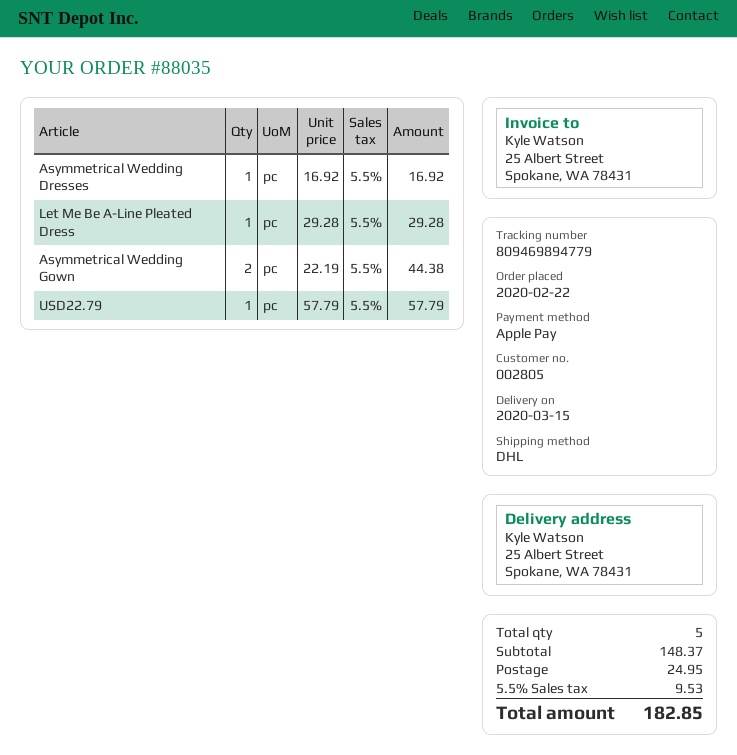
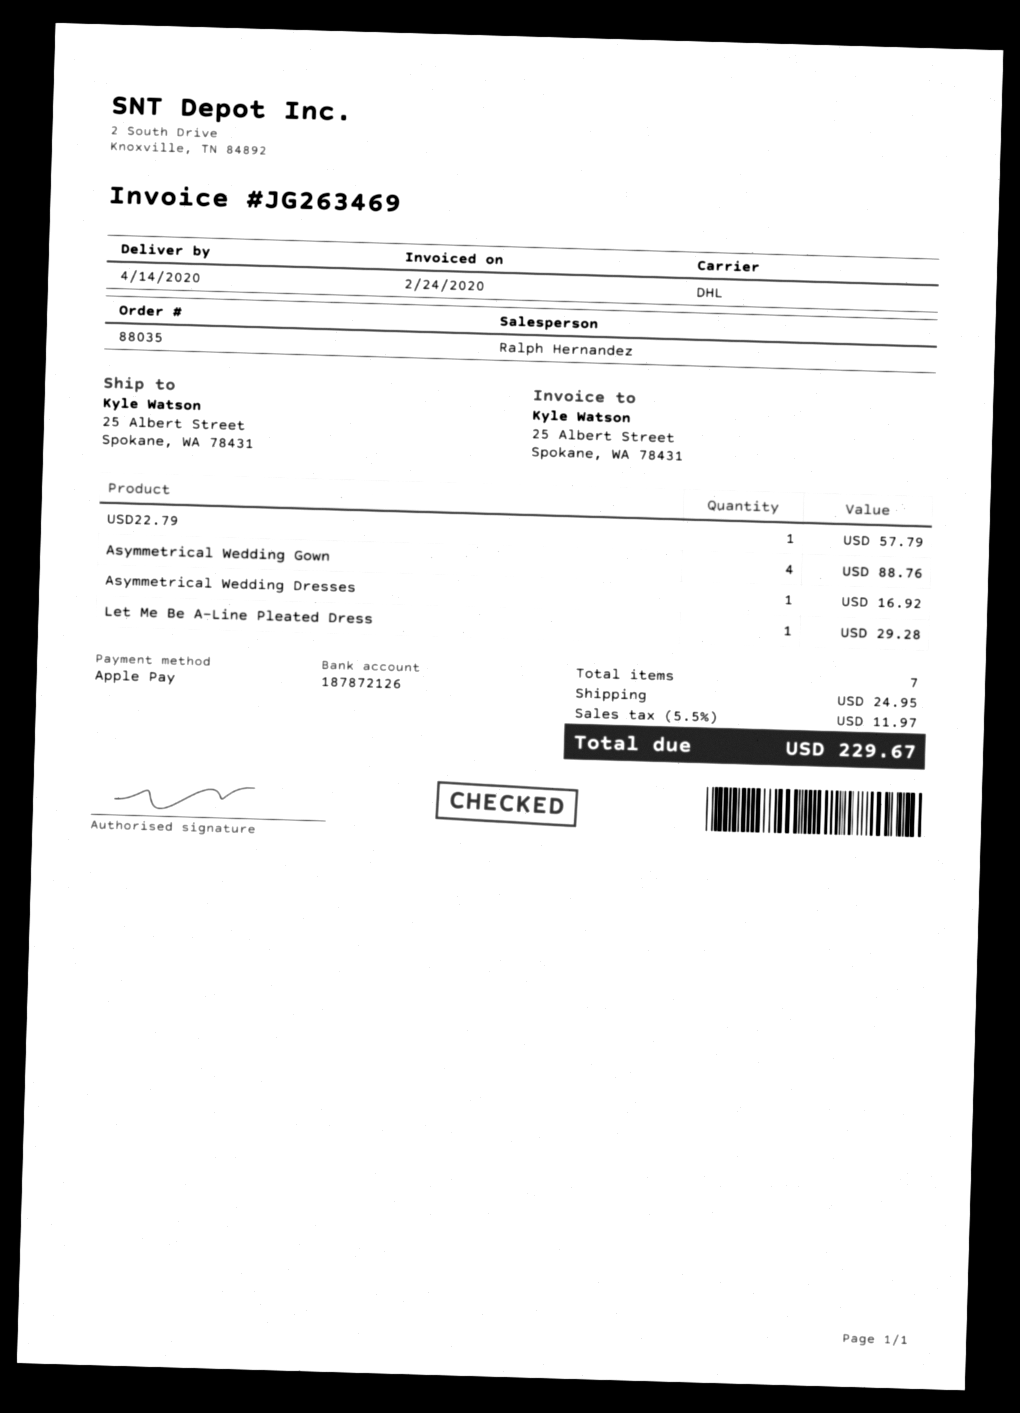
delivery date: 2020-03-15 -> 2020-04-14
Asymmetrical Wedding Gown: 2 for 44.38 -> 4 for 88.76
total quantity: 5 -> 7
tax: 5.5% = 9.53 -> 5.5% = 11.97
total: 182.85 -> 229.67

